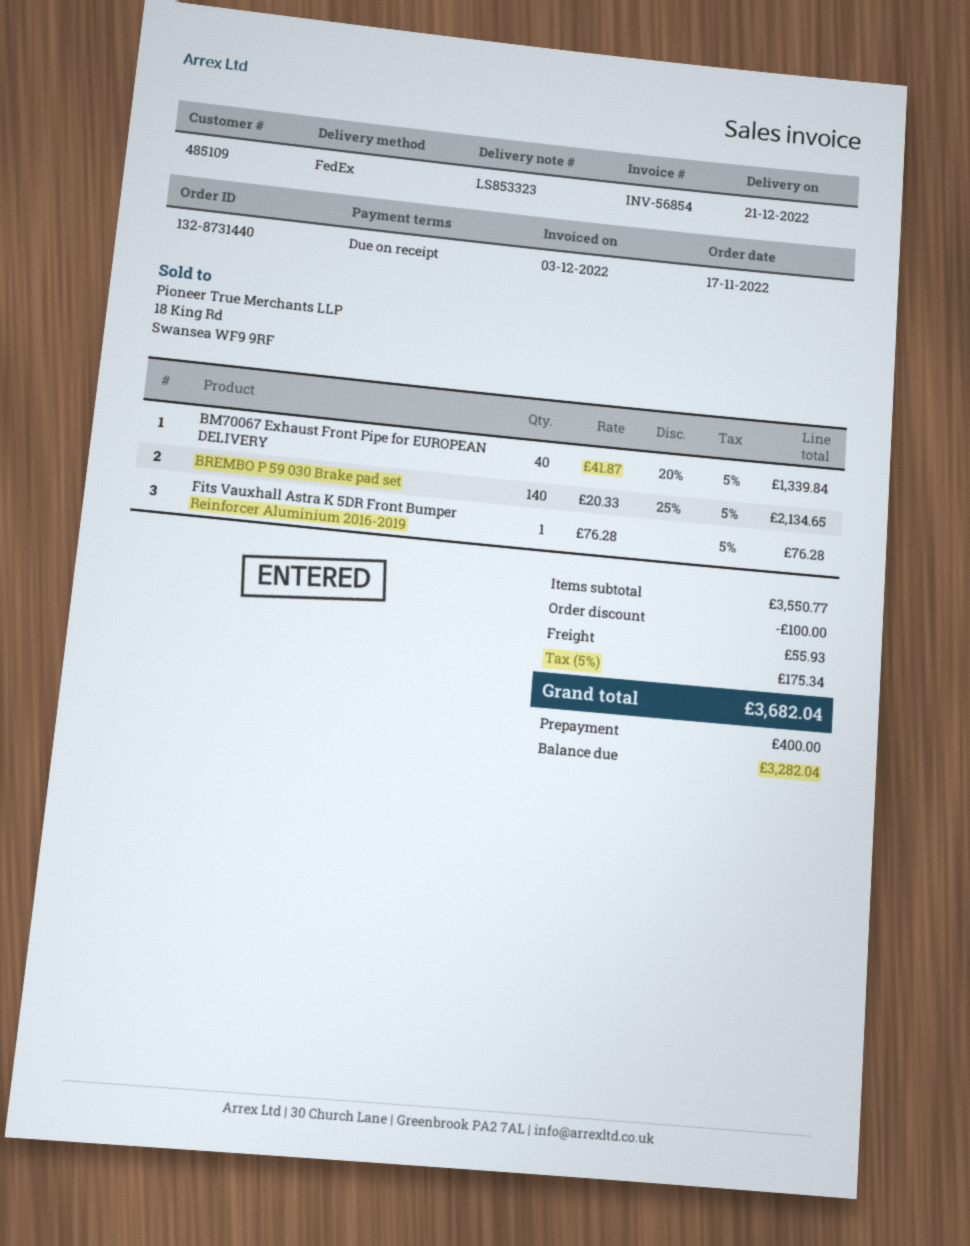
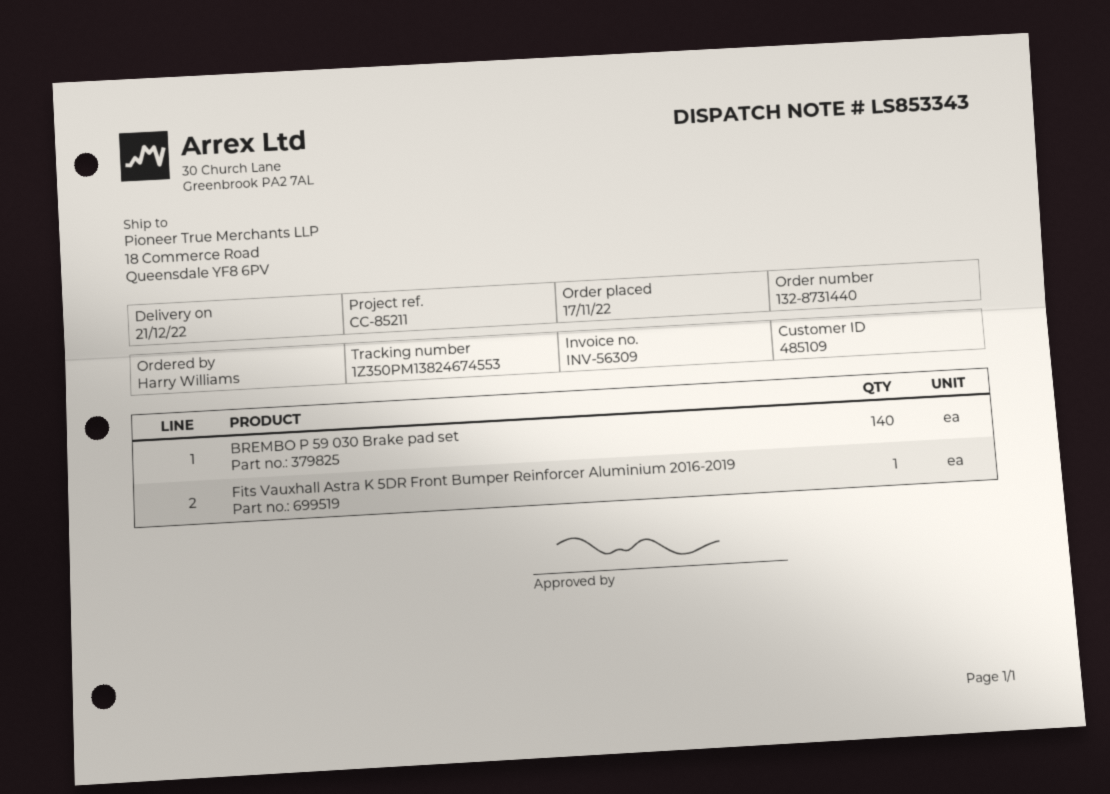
delivery note number: LS853323 -> LS853343
invoice number: INV-56854 -> INV-56309
BM70067 Exhaust Front Pipe for EUROPEAN DELIVERY: 40 -> none

